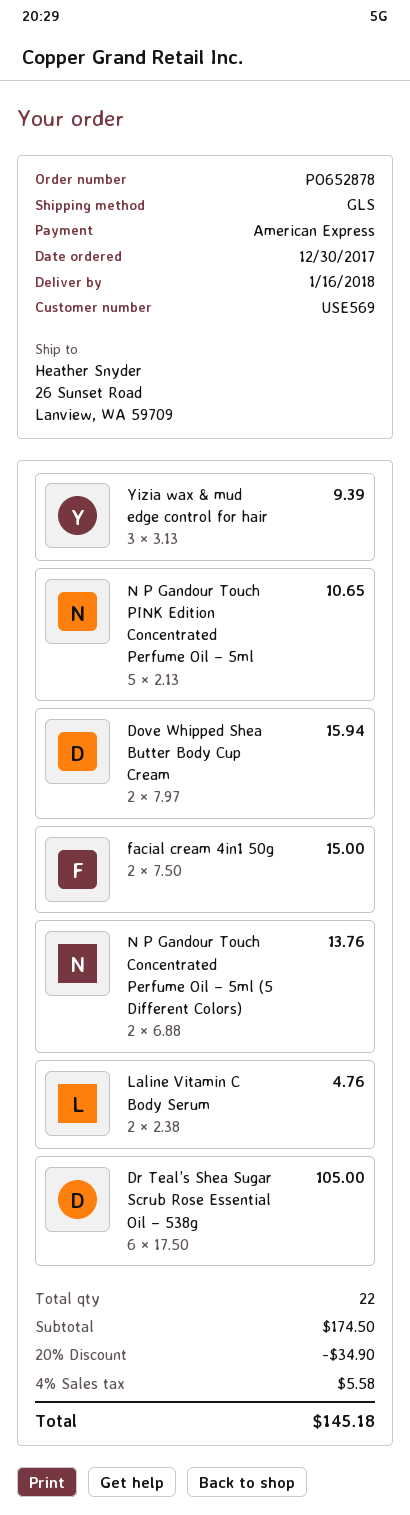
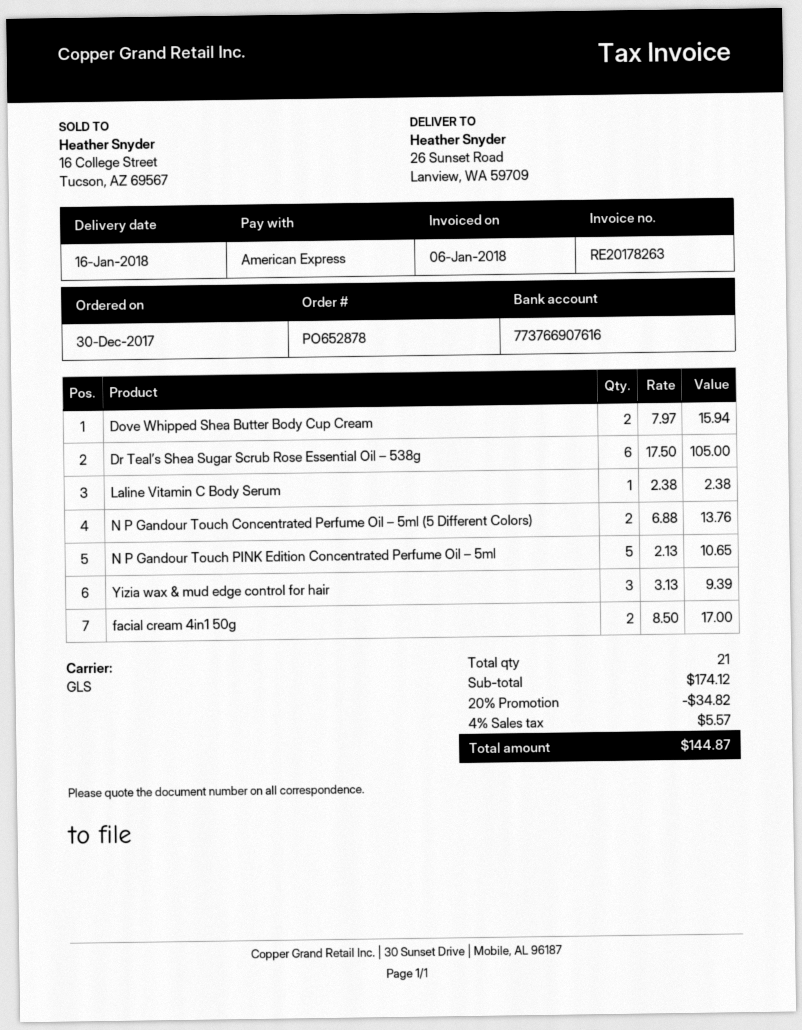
facial cream 4in1 50g: 2 x 7.50 = 15.00 -> 2 x 8.50 = 17.00
Laline Vitamin C Body Serum: 2 x 2.38 = 4.76 -> 1 x 2.38 = 2.38
total quantity: 22 -> 21
subtotal: 174.50 -> 174.12
discount: 20% = 34.90 -> 20% = 34.82
tax: 4% = 5.58 -> 4% = 5.57
total: 145.18 -> 144.87

